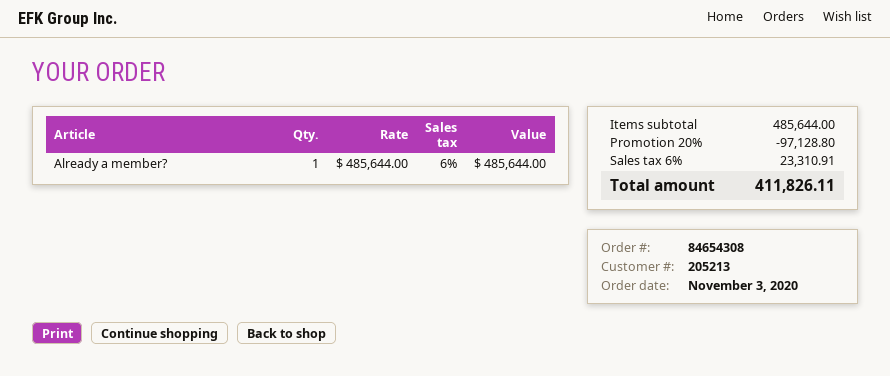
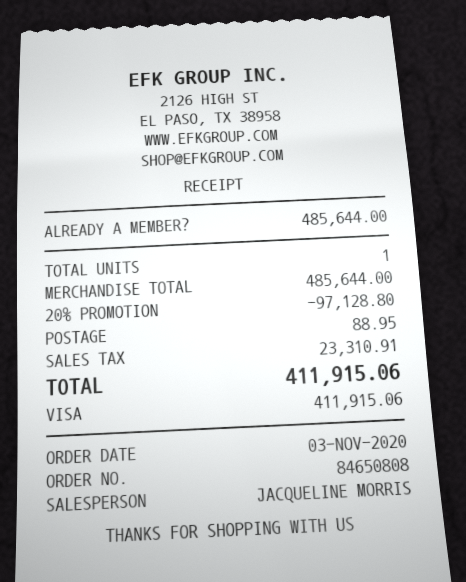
order number: 84654308 -> 84650808
shipping: none -> 88.95
total: 411826.11 -> 411915.06

